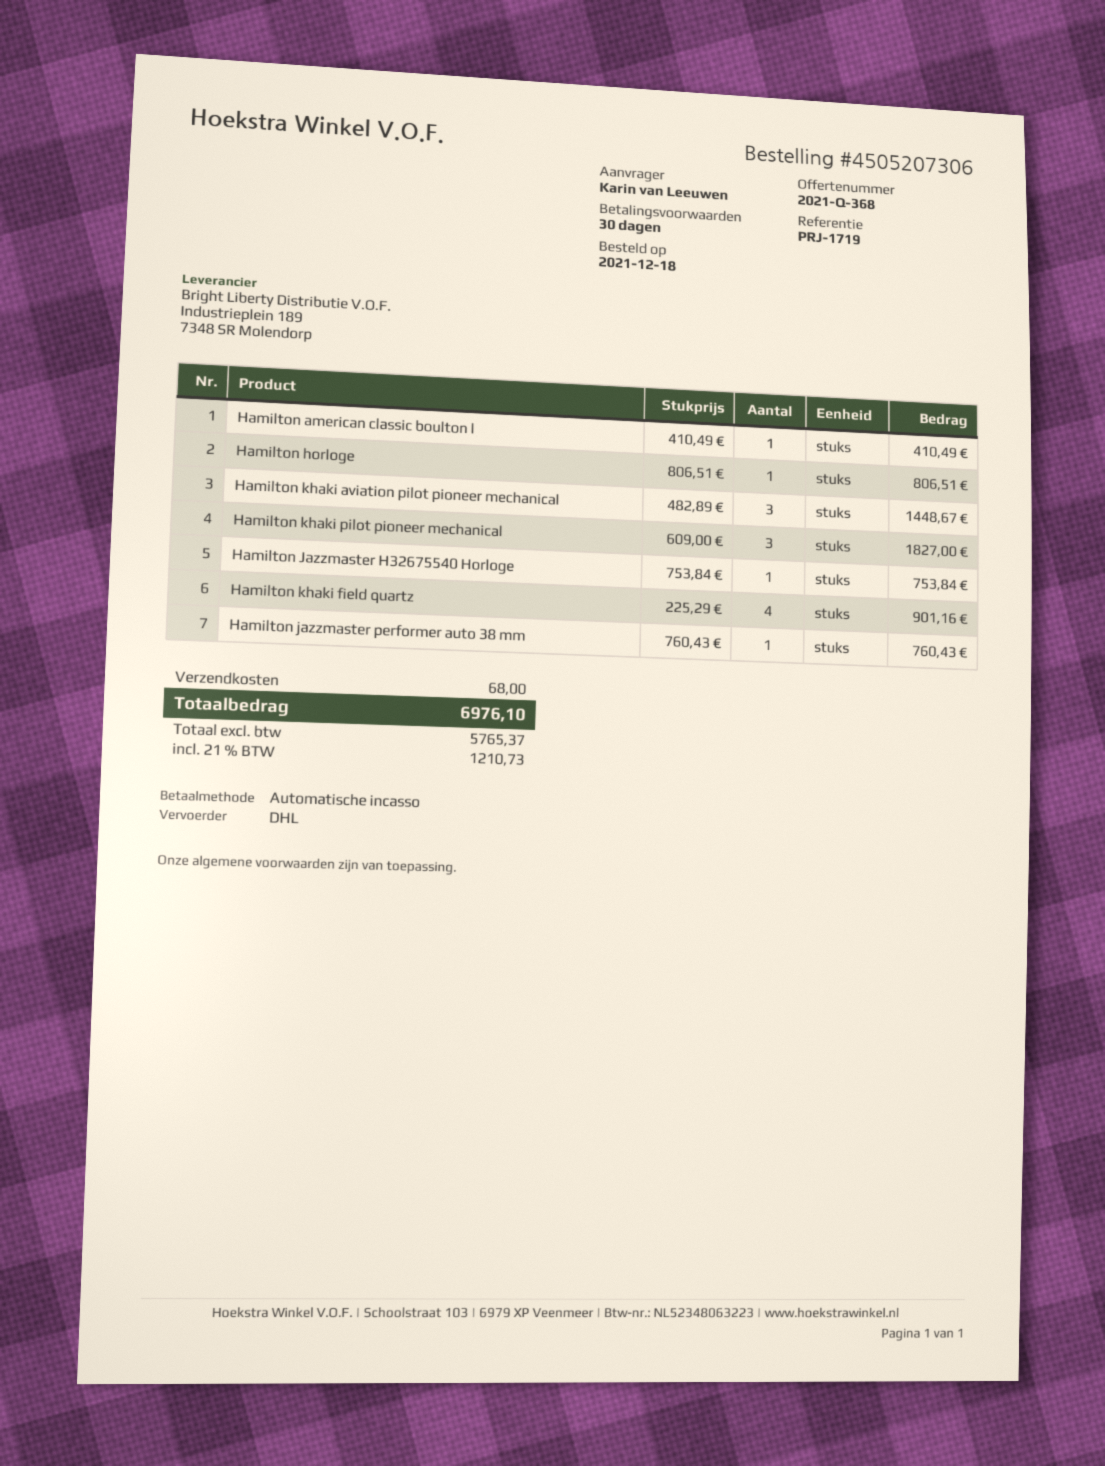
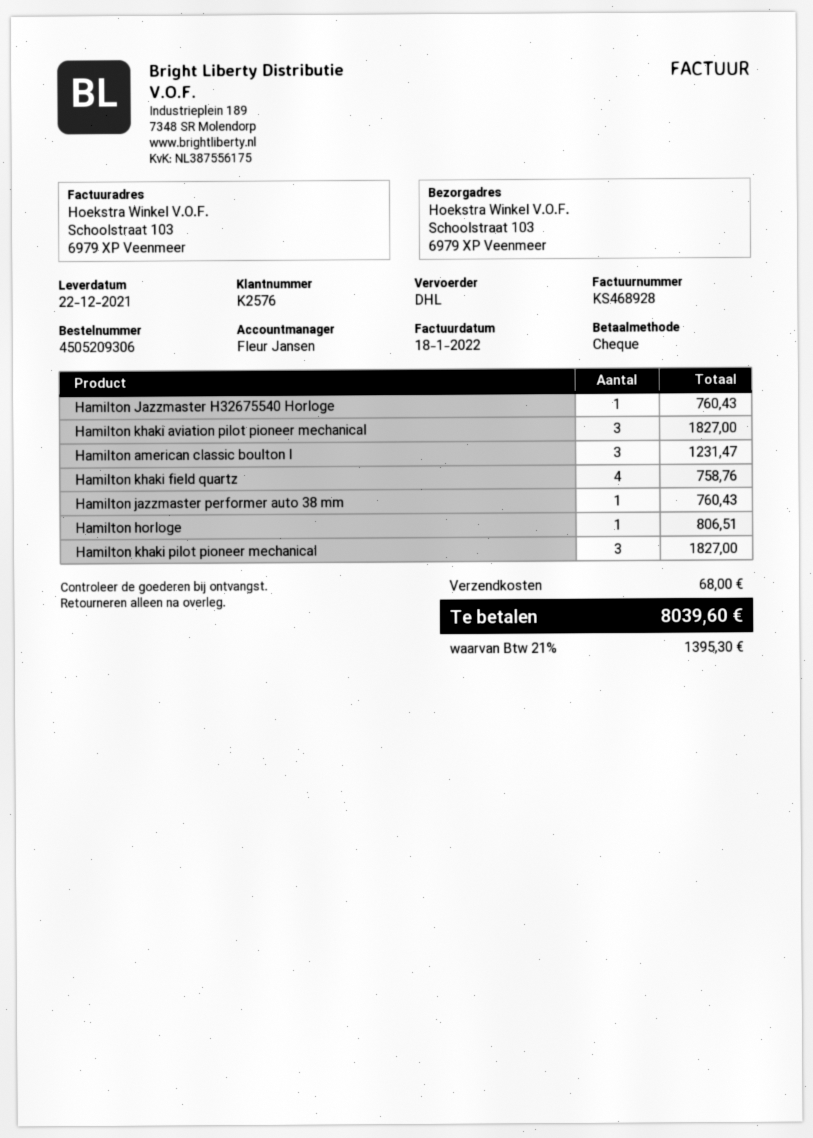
order number: 4505207306 -> 4505209306
payment method: direct debit -> cheque
Hamilton american classic boulton l: 1 for 410.49 -> 3 for 1231.47
Hamilton khaki aviation pilot pioneer mechanical: 3 for 1448.67 -> 3 for 1827.00
Hamilton Jazzmaster H32675540 Horloge: 1 for 753.84 -> 1 for 760.43
Hamilton khaki field quartz: 4 for 901.16 -> 4 for 758.76
tax: 21% = 1210.73 -> 21% = 1395.30
total: 6976.10 -> 8039.60

